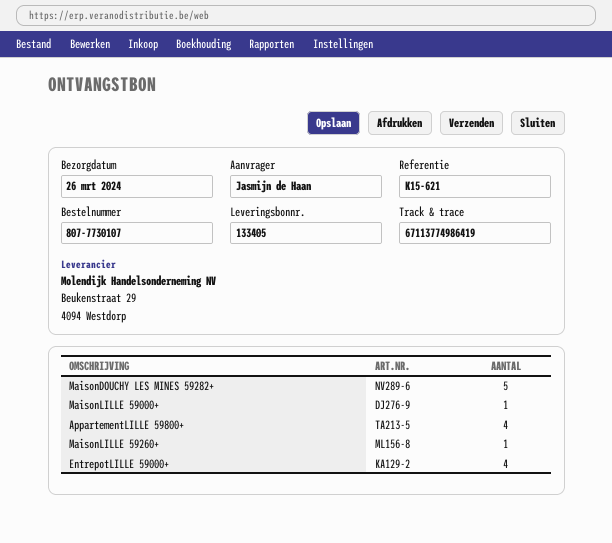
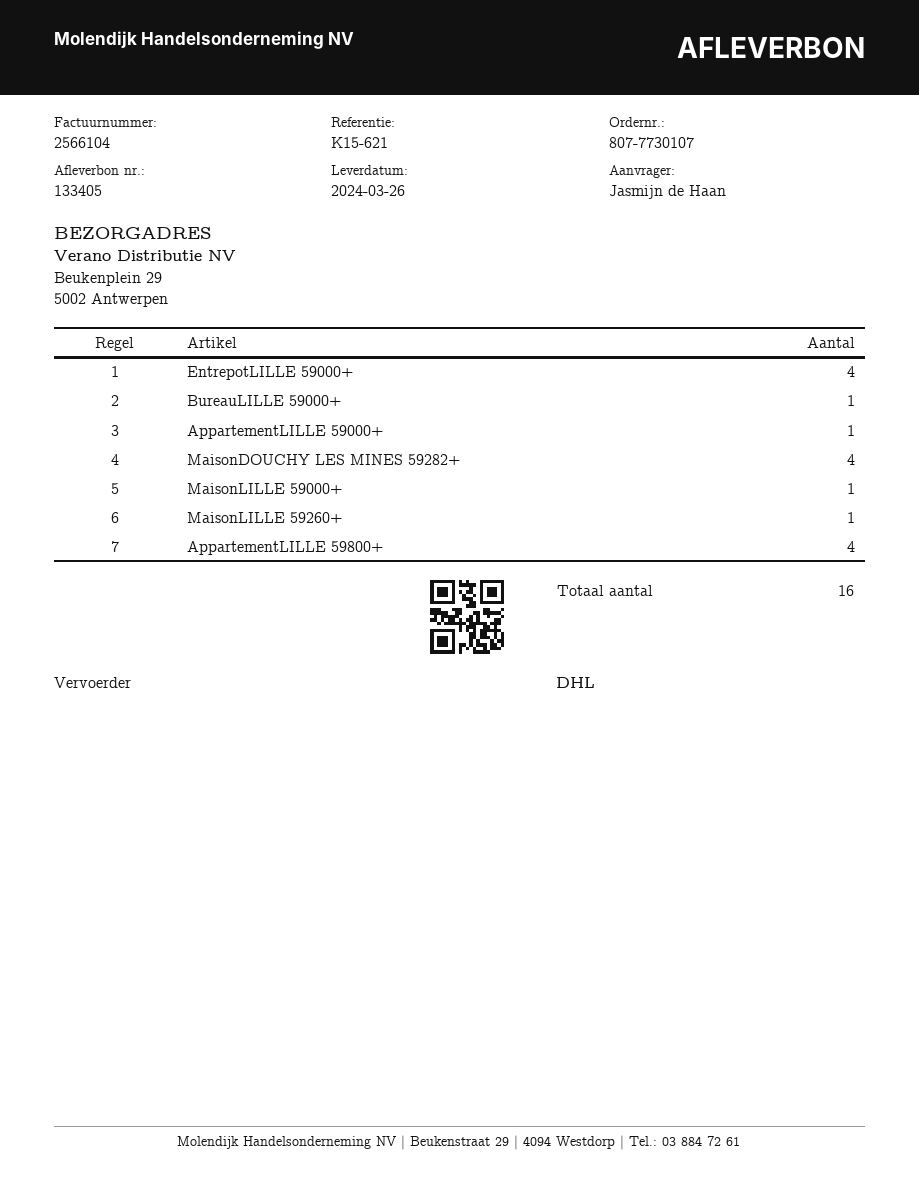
MaisonDOUCHY LES MINES 59282+: 5 -> 4
BureauLILLE 59000+: none -> 1
AppartementLILLE 59000+: none -> 1

